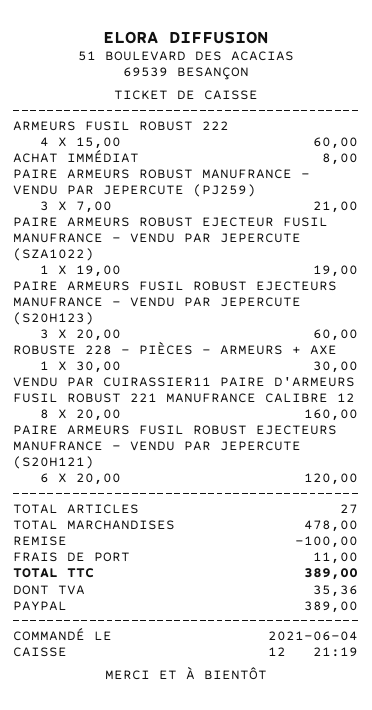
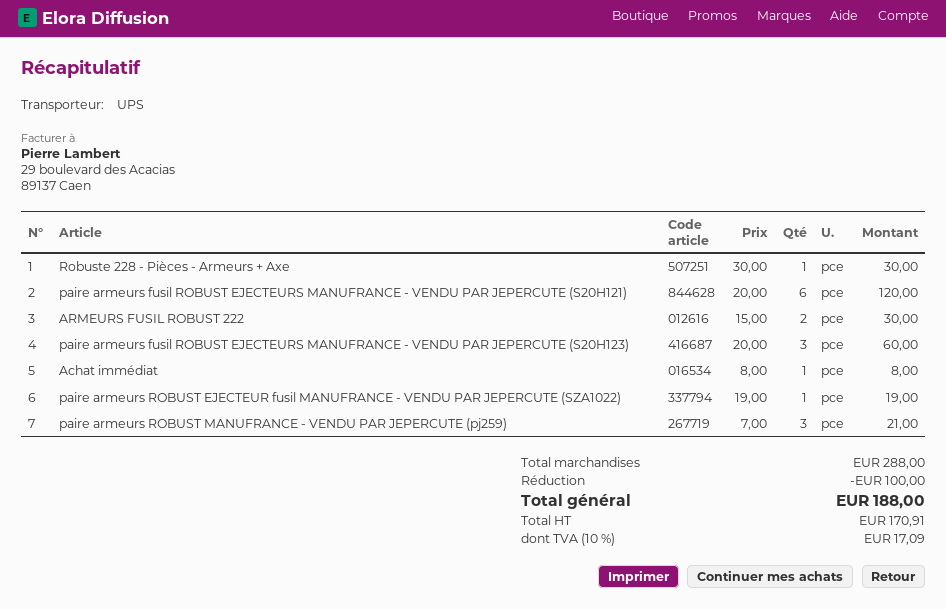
ARMEURS FUSIL ROBUST 222: 4 x 15.00 = 60.00 -> 2 x 15.00 = 30.00
VENDU PAR CUIRASSIER11 PAIRE D'ARMEURS FUSIL ROBUST 221 MANUFRANCE CALIBRE 12: 8 x 20.00 = 160.00 -> none
subtotal: 478.00 -> 288.00
shipping: 11.00 -> none
tax: 35.36 -> 17.09
total: 389.00 -> 188.00

